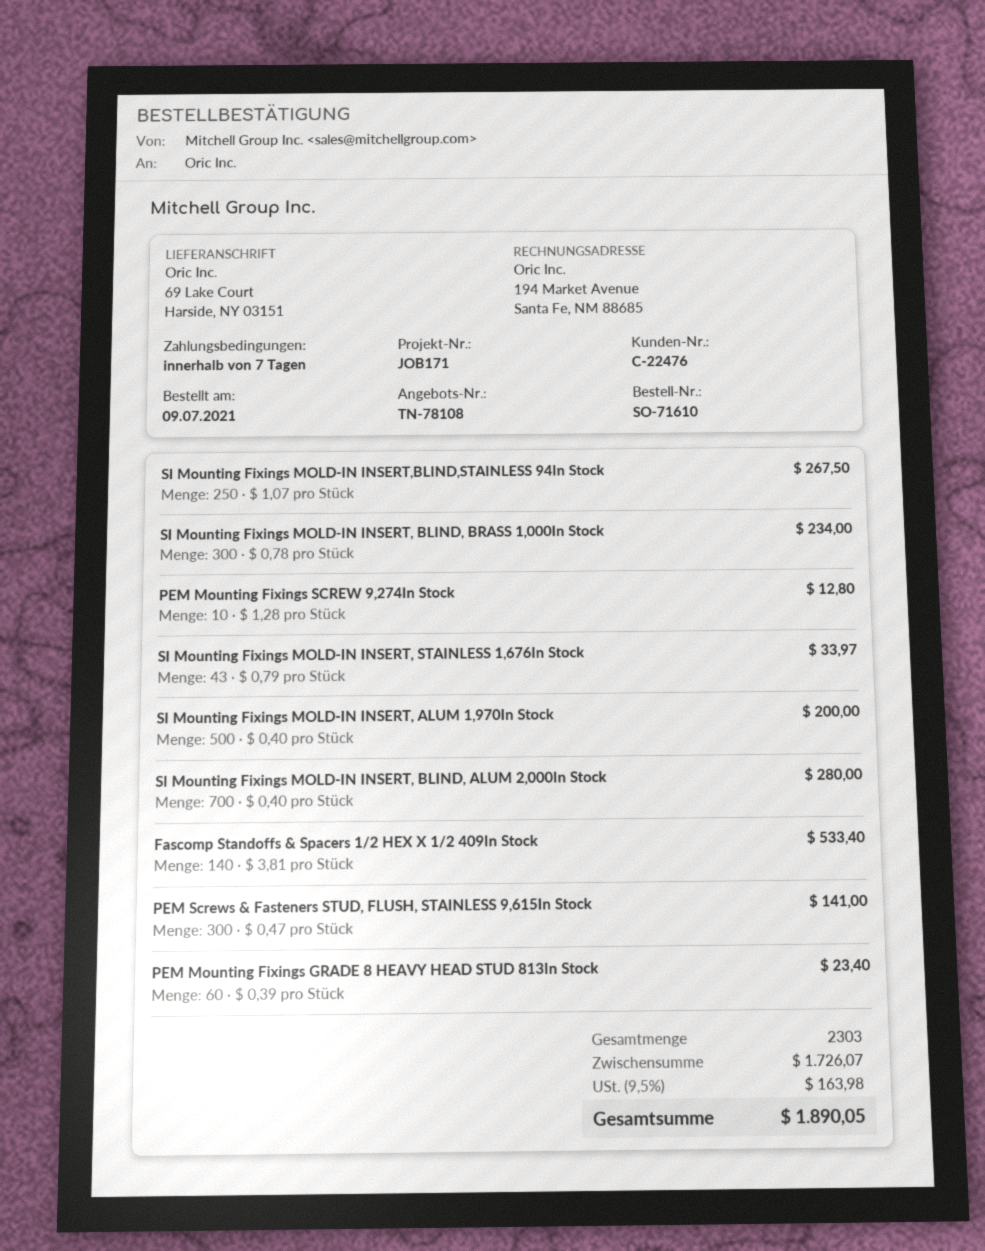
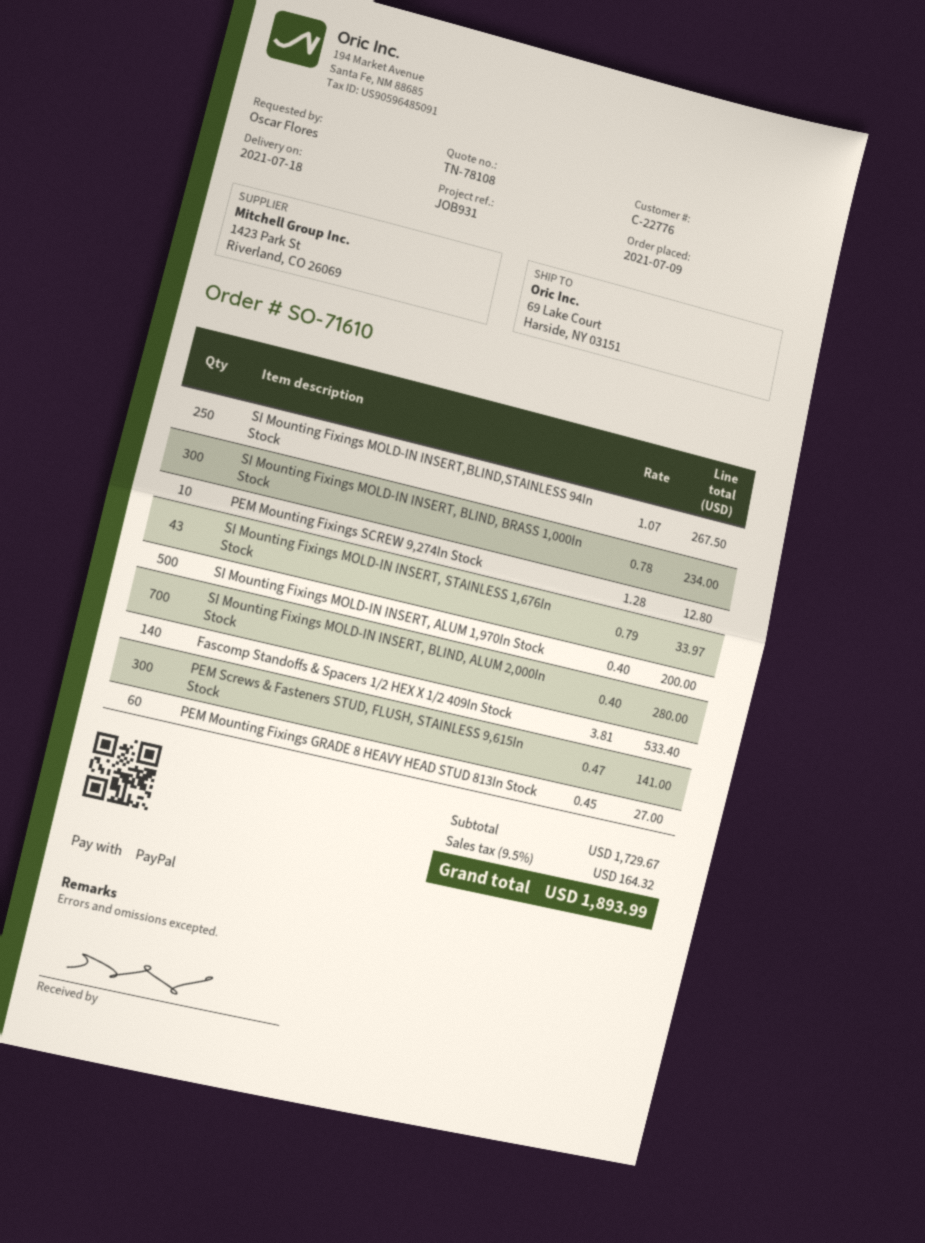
customer number: C-22476 -> C-22776
reference: JOB171 -> JOB931
PEM Mounting Fixings GRADE 8 HEAVY HEAD STUD 813In Stock: 60 x 0.39 = 23.40 -> 60 x 0.45 = 27.00
subtotal: 1726.07 -> 1729.67
tax: 9.5% = 163.98 -> 9.5% = 164.32
total: 1890.05 -> 1893.99

